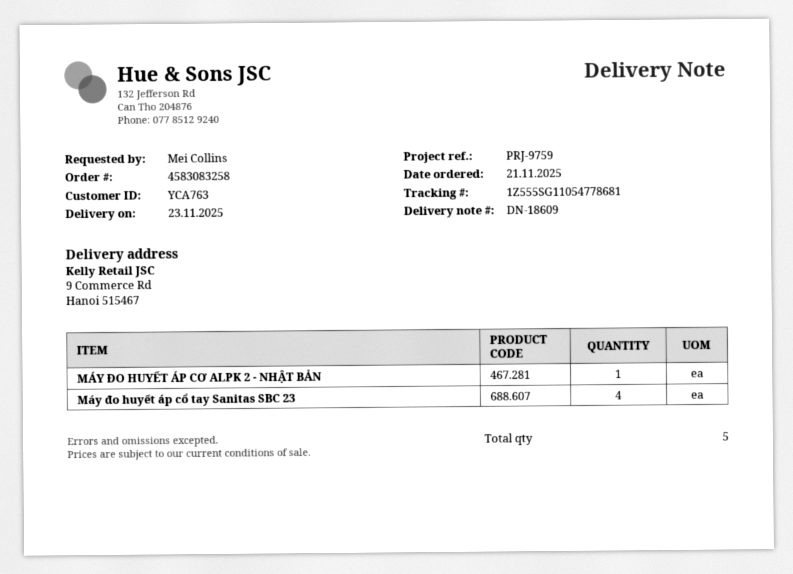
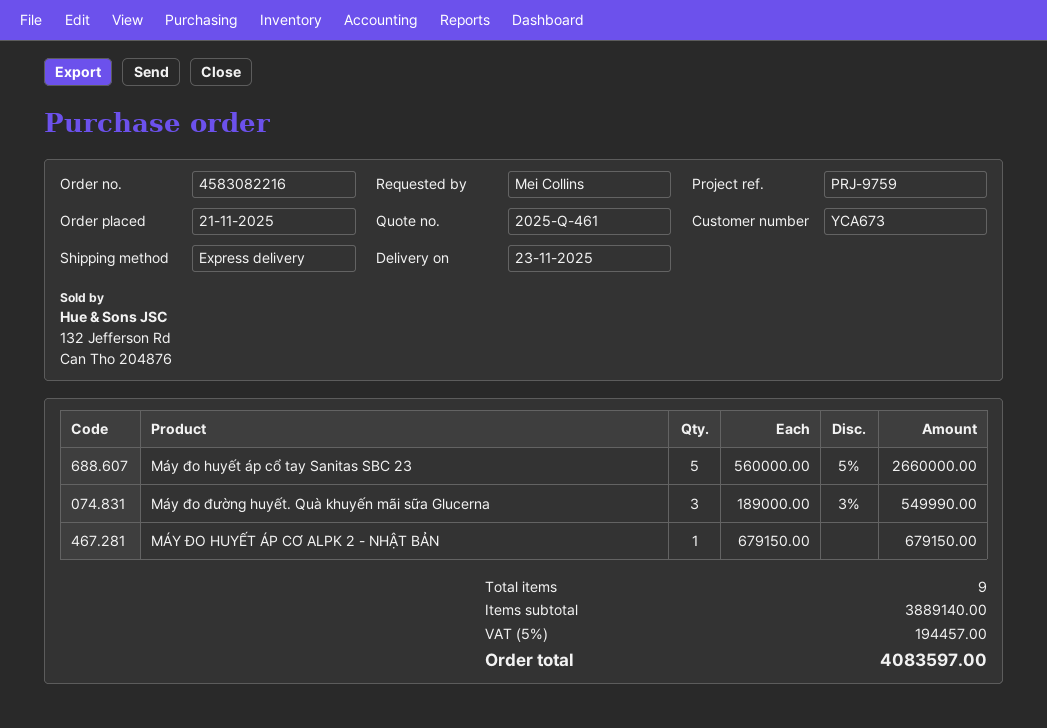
order number: 4583083258 -> 4583082216
customer number: YCA763 -> YCA673
Máy đo huyết áp cổ tay Sanitas SBC 23: 4 -> 5
Máy đo đường huyết. Quà khuyến mãi sữa Glucerna: none -> 3
total quantity: 5 -> 9

